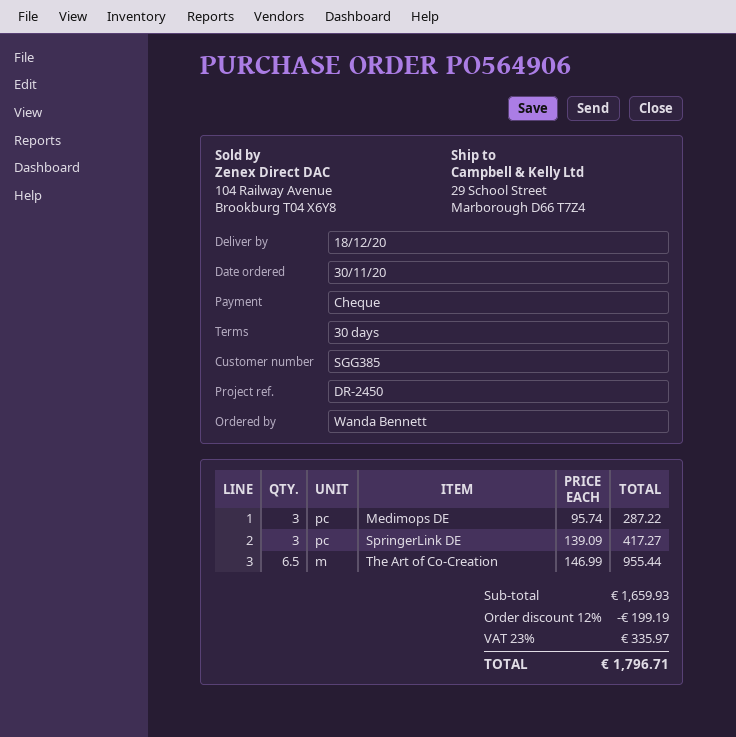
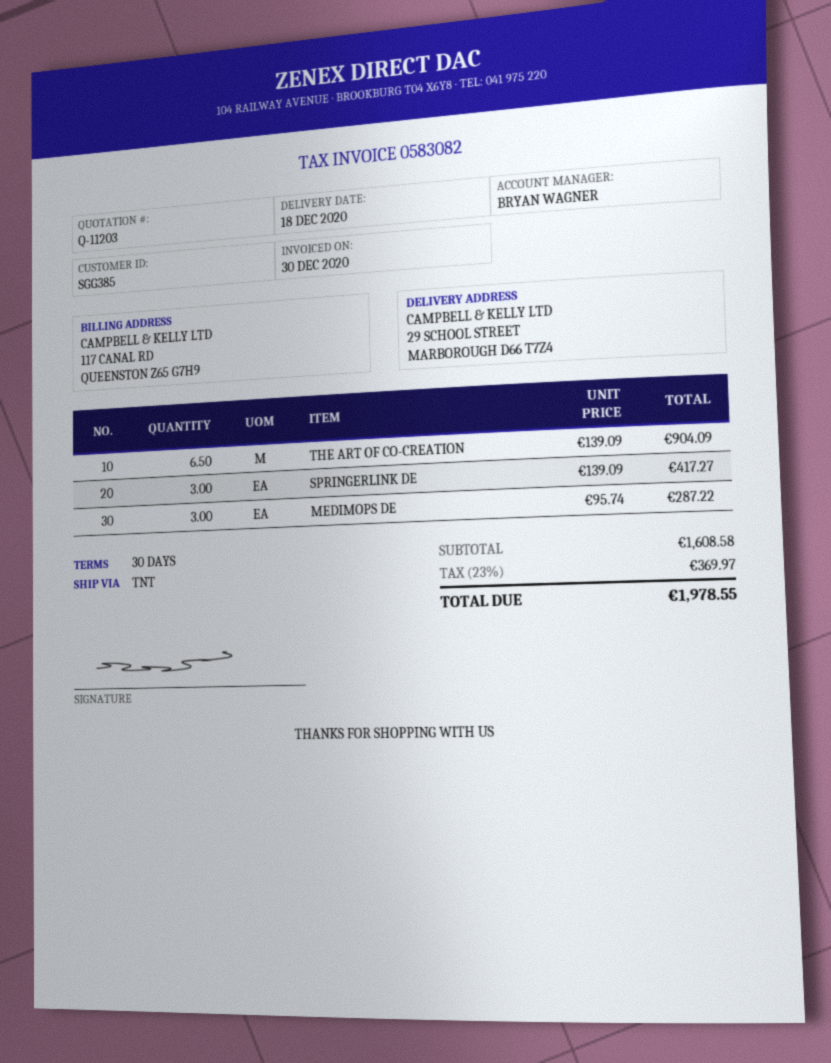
The Art of Co-Creation: 6.5 x 146.99 = 955.44 -> 6.5 x 139.09 = 904.09
subtotal: 1659.93 -> 1608.58
discount: 12% = 199.19 -> none
tax: 23% = 335.97 -> 23% = 369.97
total: 1796.71 -> 1978.55

